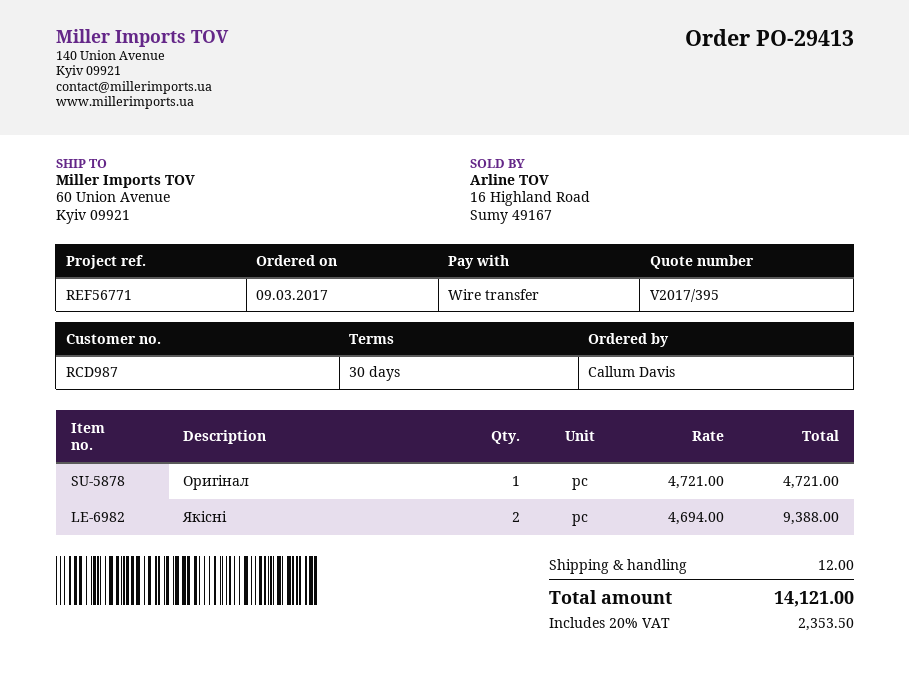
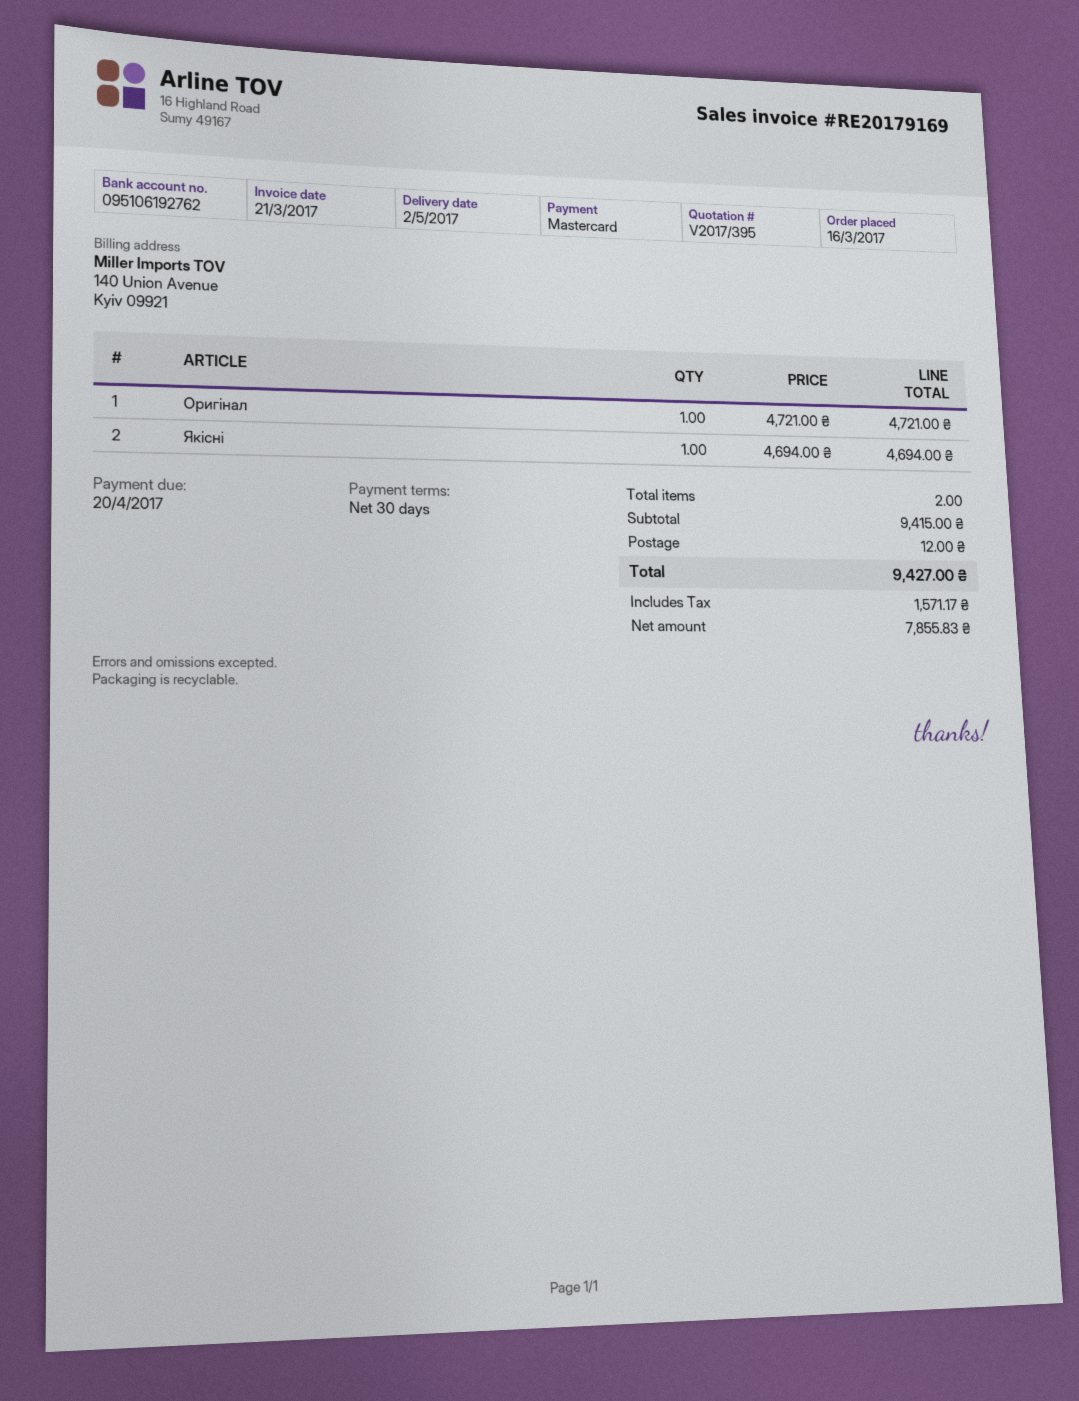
order date: 2017-03-09 -> 2017-03-16
payment method: bank transfer -> Mastercard
Якісні: 2 x 4694.00 = 9388.00 -> 1 x 4694.00 = 4694.00
tax: 2353.50 -> 1571.17
total: 14121.00 -> 9427.00

